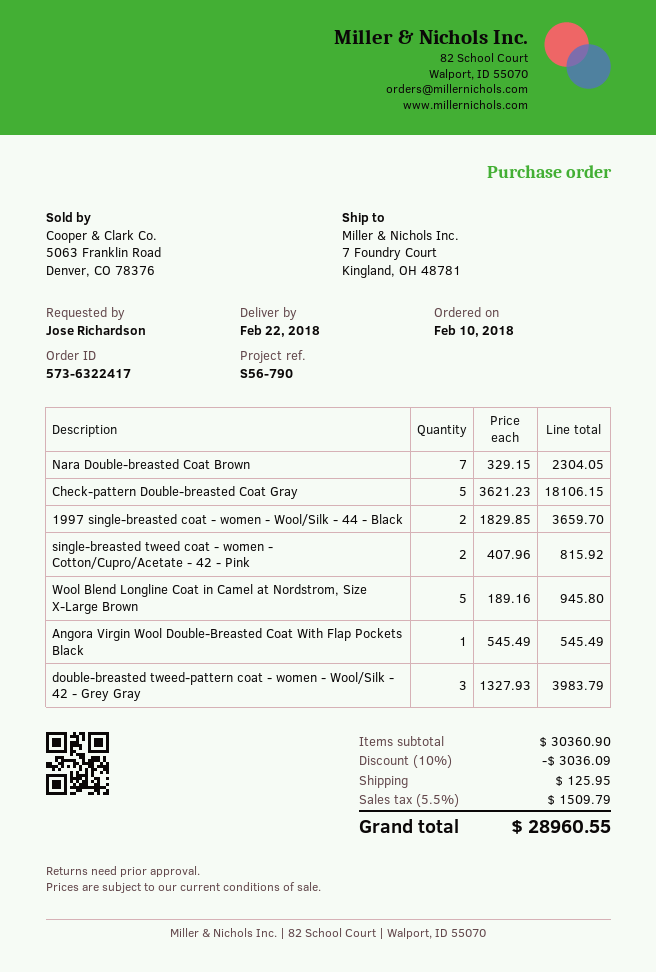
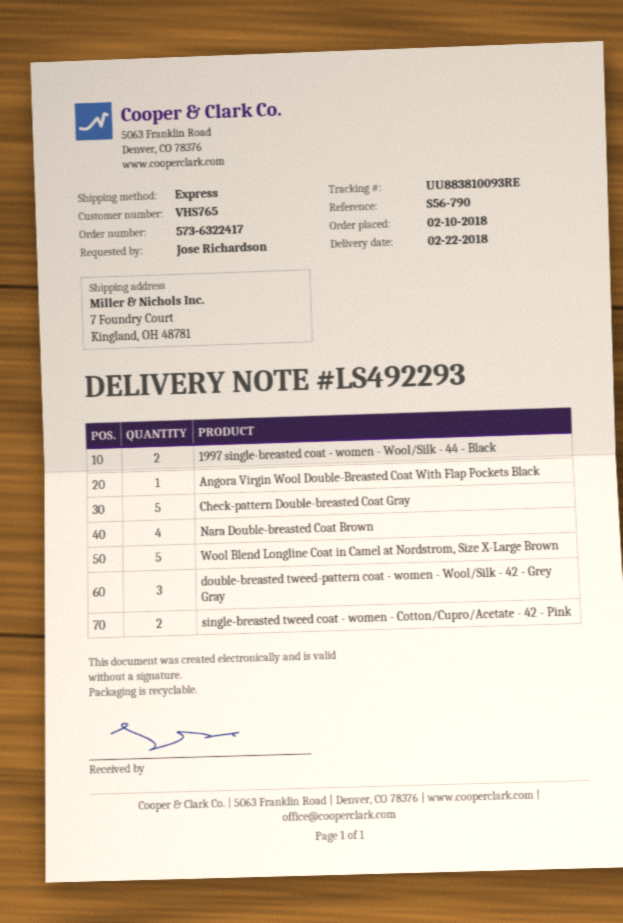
Nara Double-breasted Coat Brown: 7 -> 4

